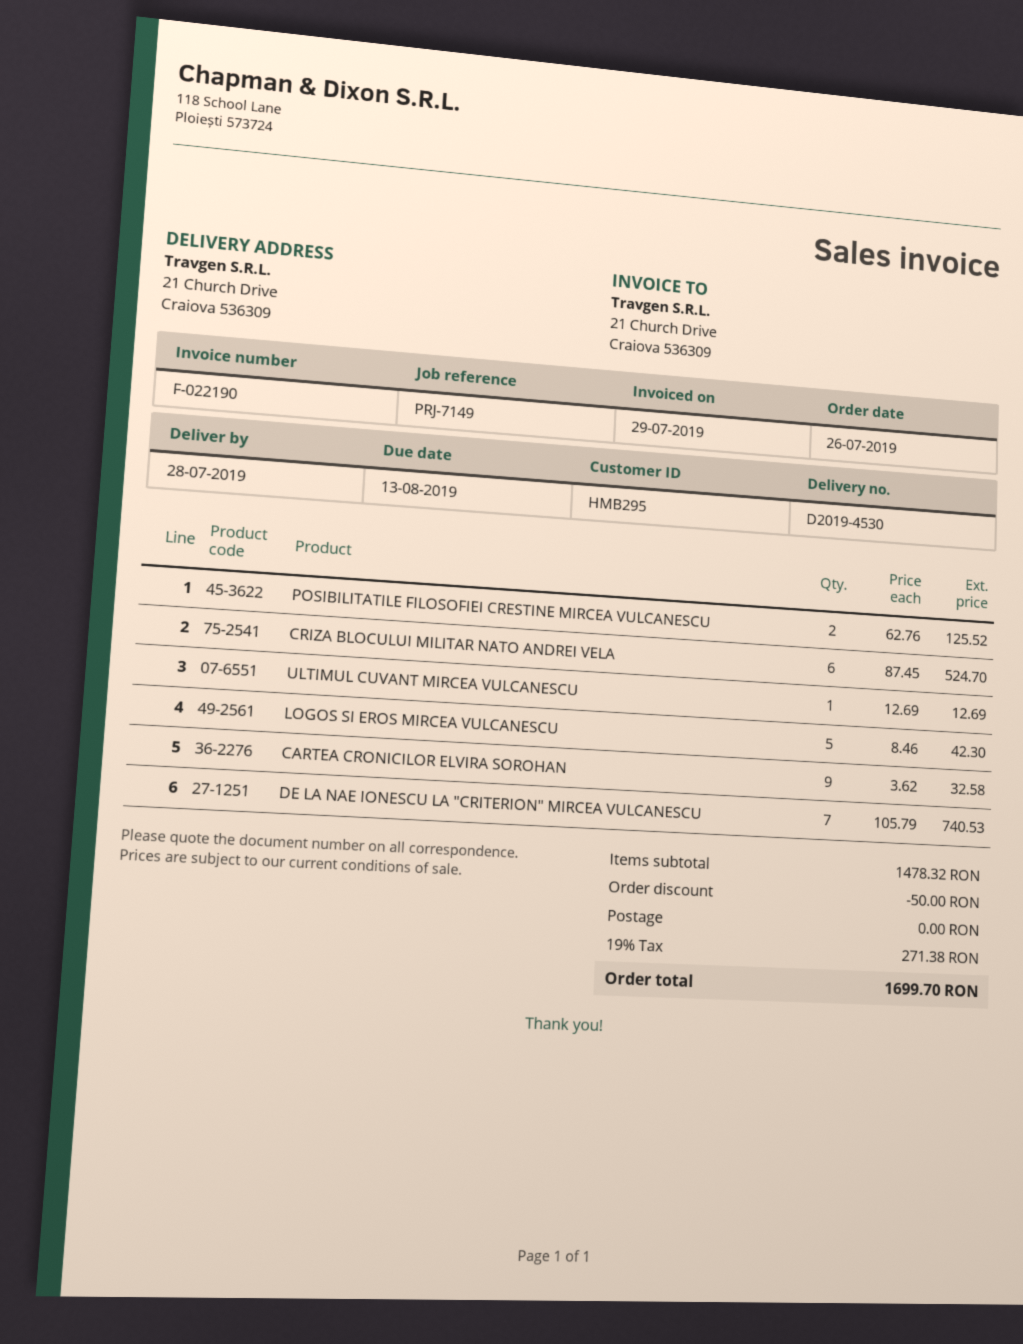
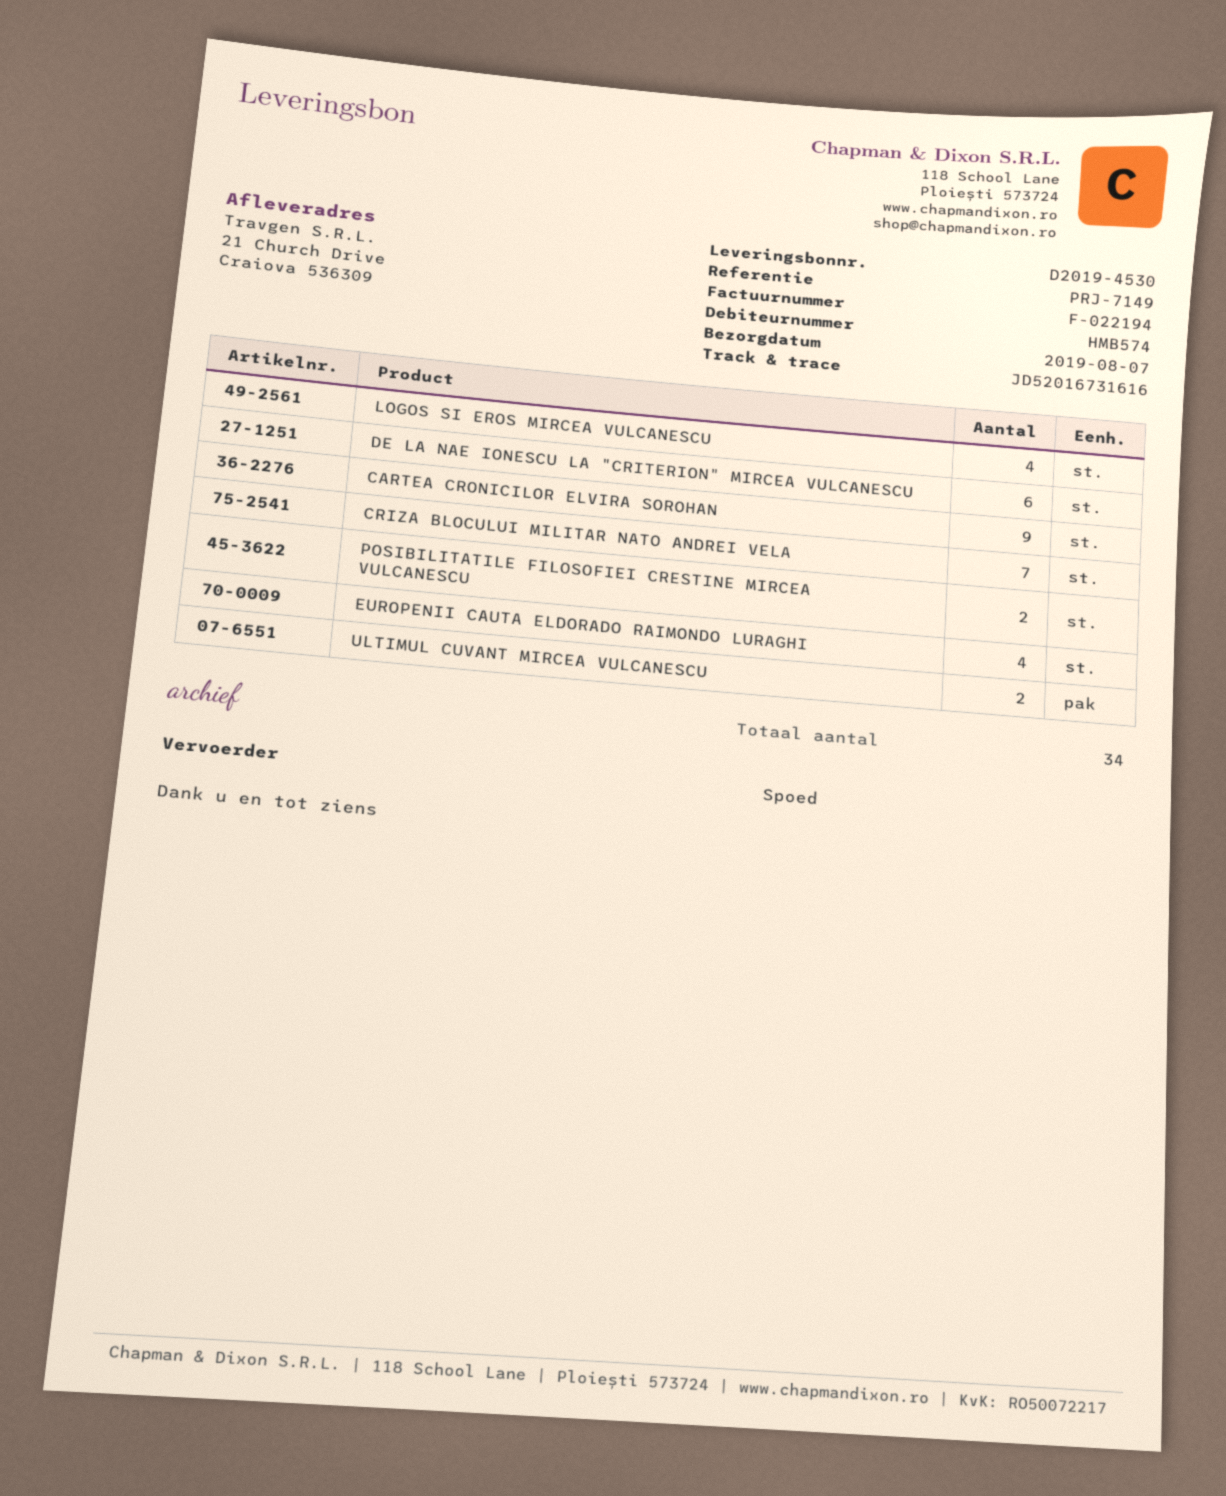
delivery date: 2019-07-28 -> 2019-08-07
invoice number: F-022190 -> F-022194
customer number: HMB295 -> HMB574
CRIZA BLOCULUI MILITAR NATO ANDREI VELA: 6 -> 7
ULTIMUL CUVANT MIRCEA VULCANESCU: 1 -> 2
LOGOS SI EROS MIRCEA VULCANESCU: 5 -> 4
DE LA NAE IONESCU LA "CRITERION" MIRCEA VULCANESCU: 7 -> 6
EUROPENII CAUTA ELDORADO RAIMONDO LURAGHI: none -> 4

